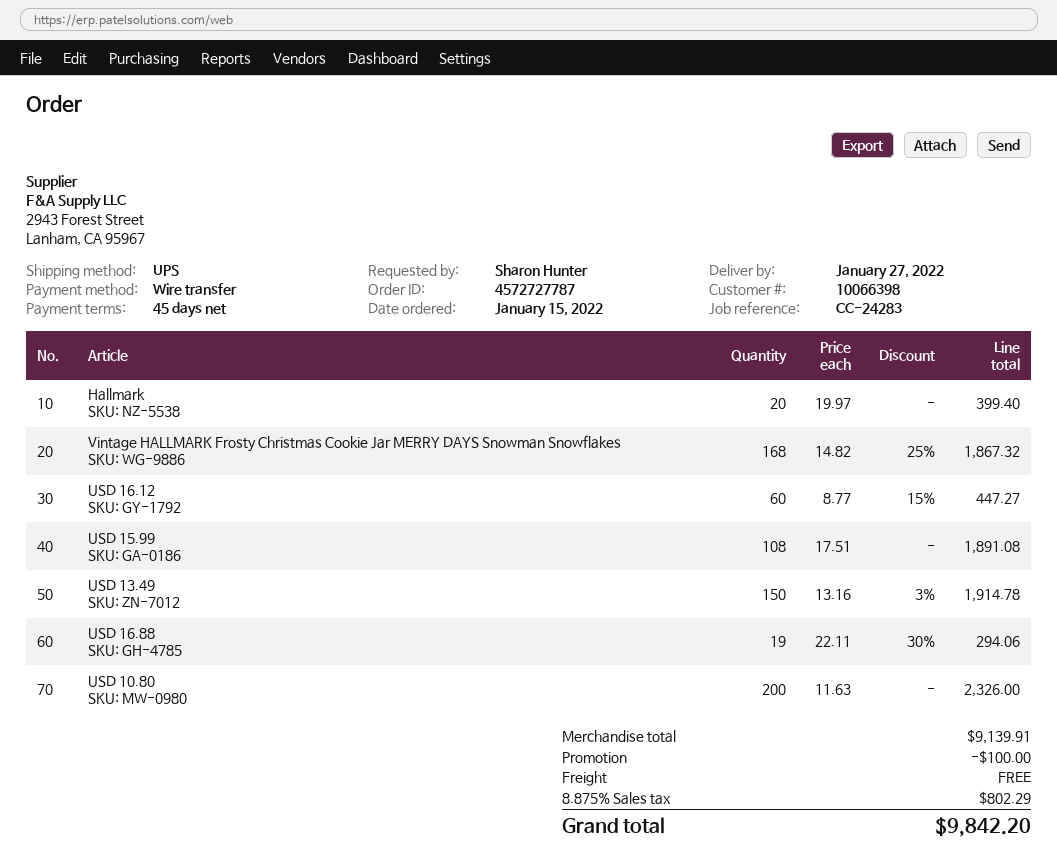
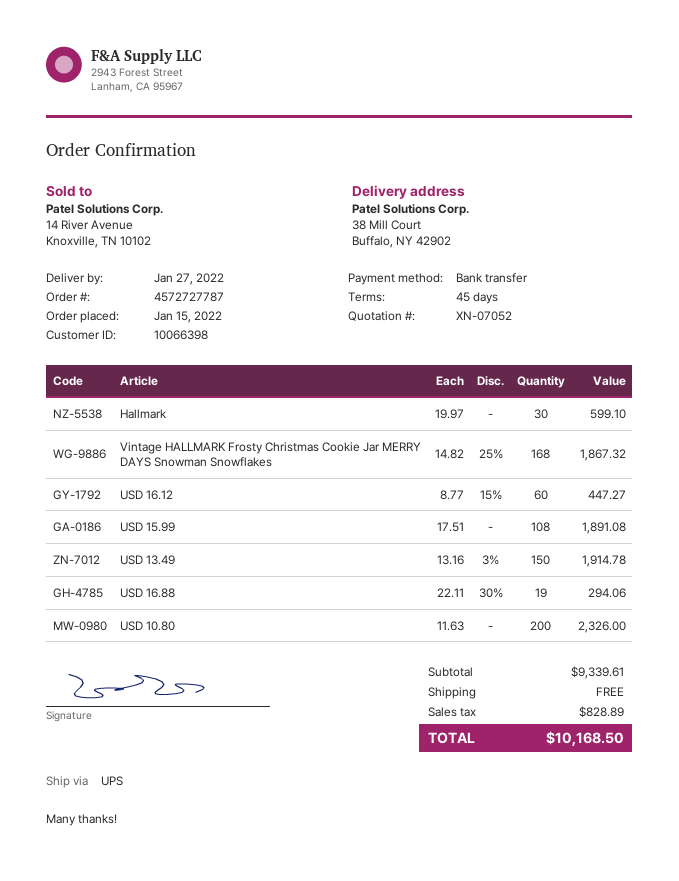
Hallmark: 20 x 19.97 = 399.40 -> 30 x 19.97 = 599.10
subtotal: 9139.91 -> 9339.61
discount: 100.00 -> none
tax: 802.29 -> 828.89
total: 9842.20 -> 10168.50

